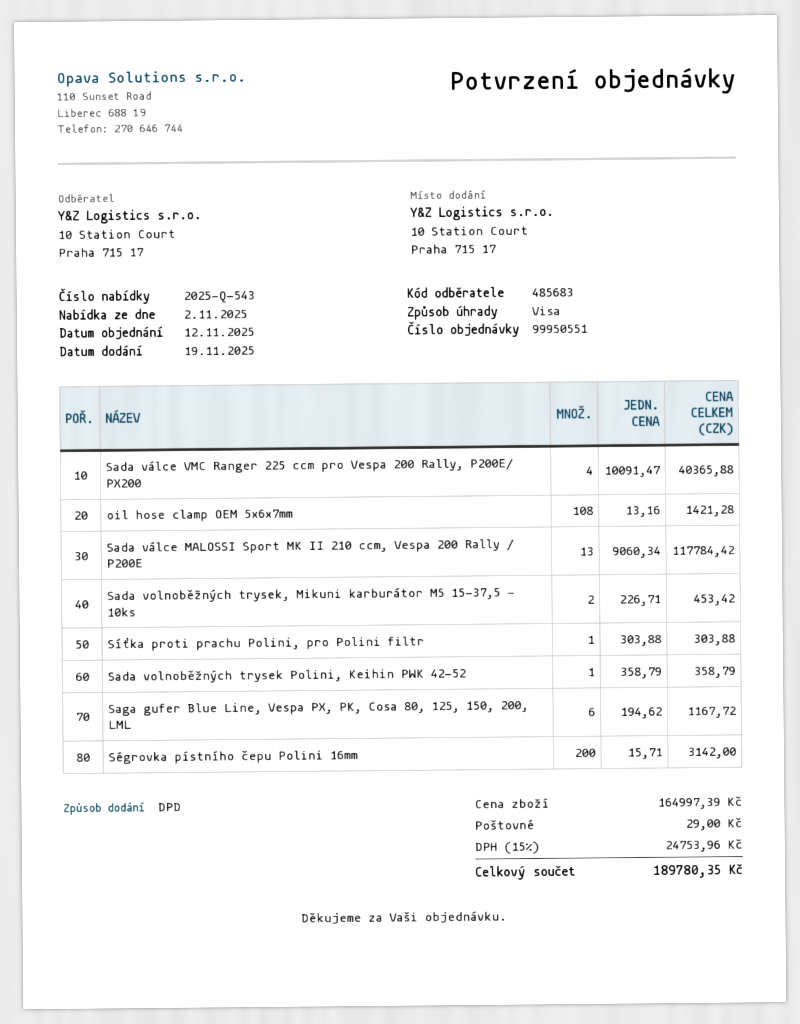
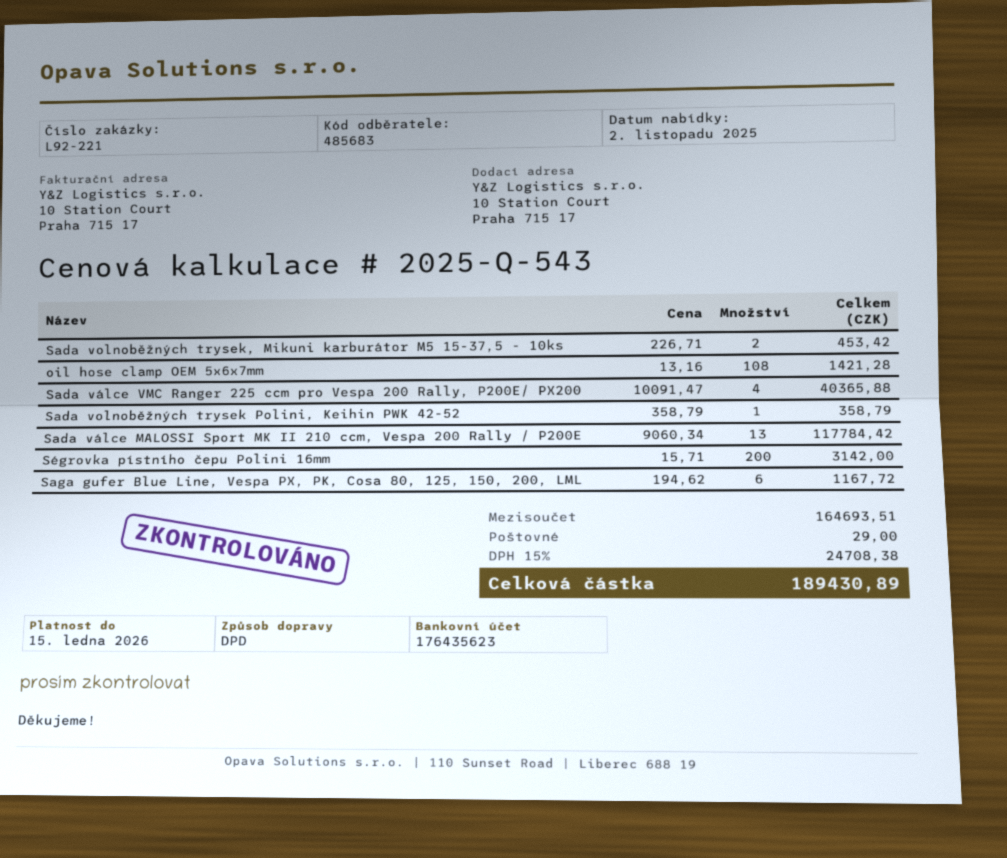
Síťka proti prachu Polini, pro Polini filtr: 1 x 303.88 = 303.88 -> none
subtotal: 164997.39 -> 164693.51
tax: 15% = 24753.96 -> 15% = 24708.38
total: 189780.35 -> 189430.89

